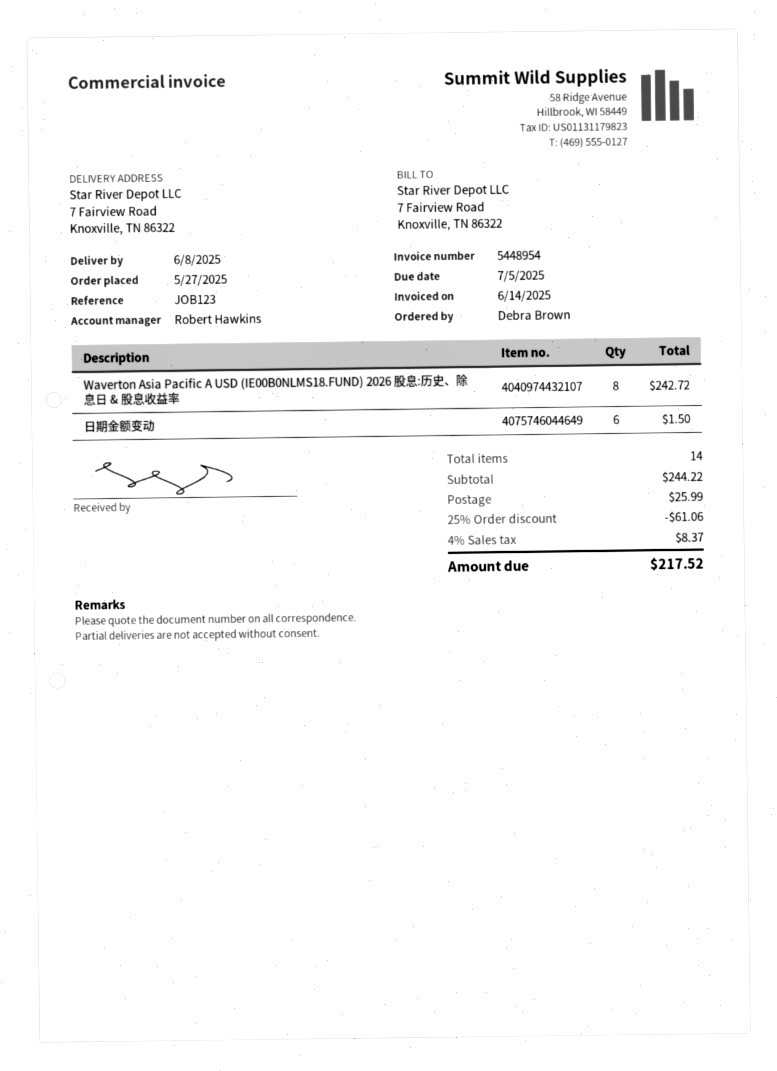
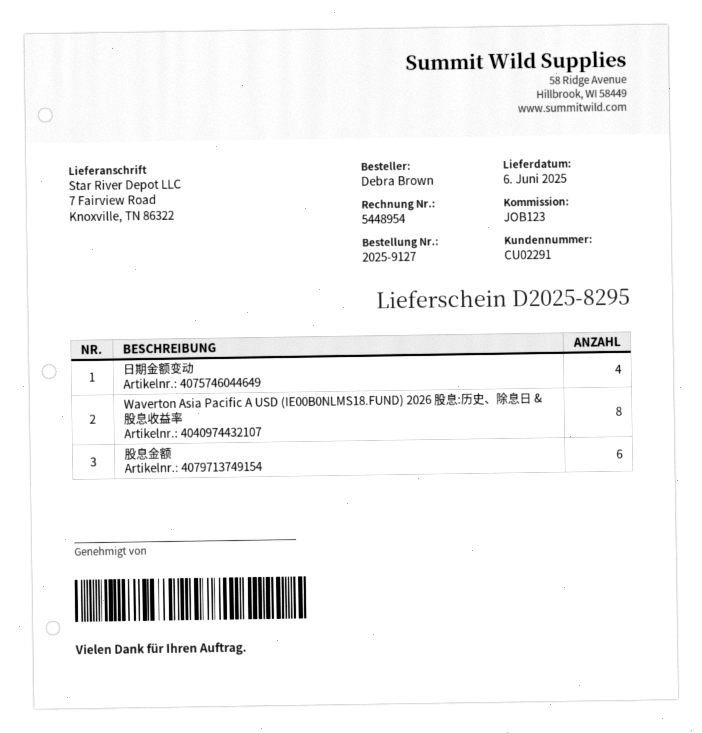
delivery date: 2025-06-08 -> 2025-06-06
日期金额变动: 6 -> 4
股息金额: none -> 6

